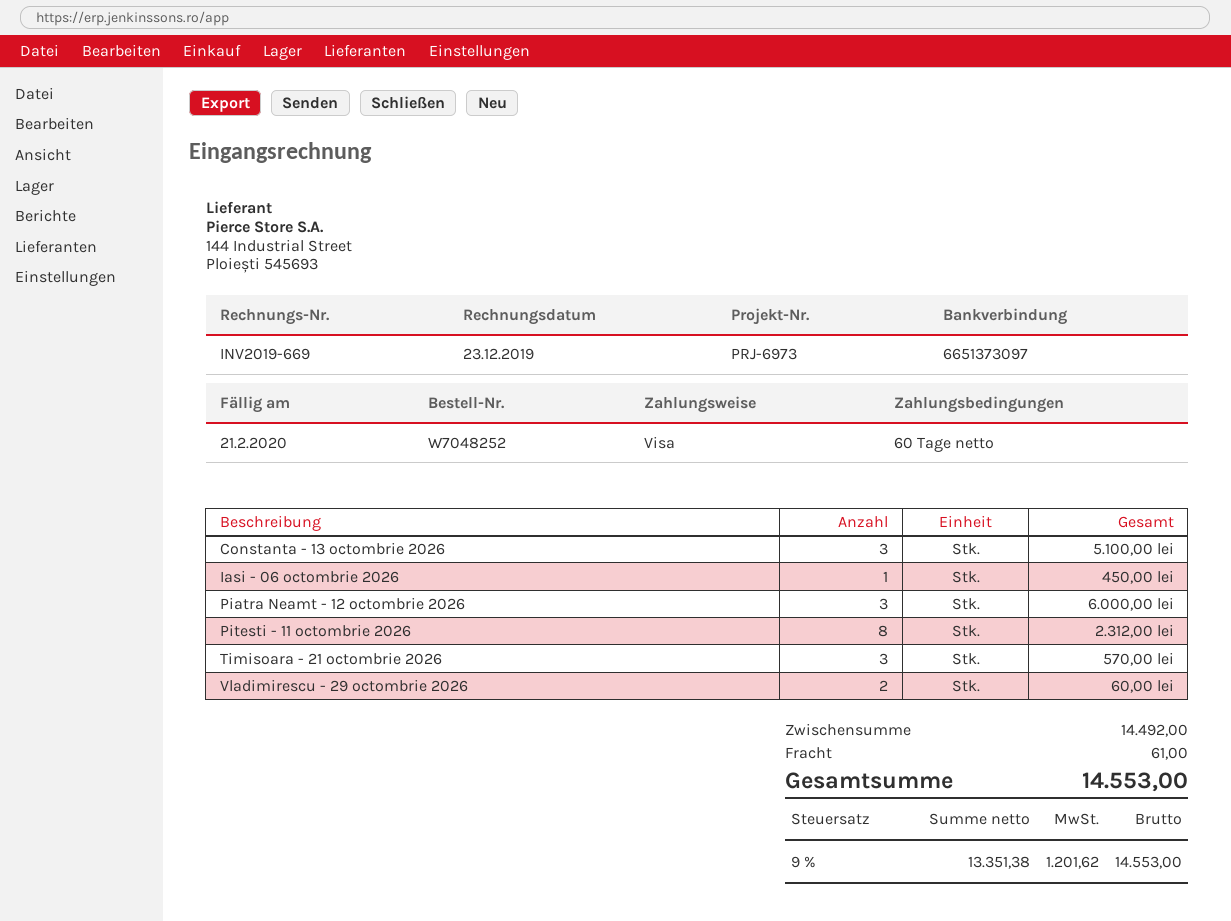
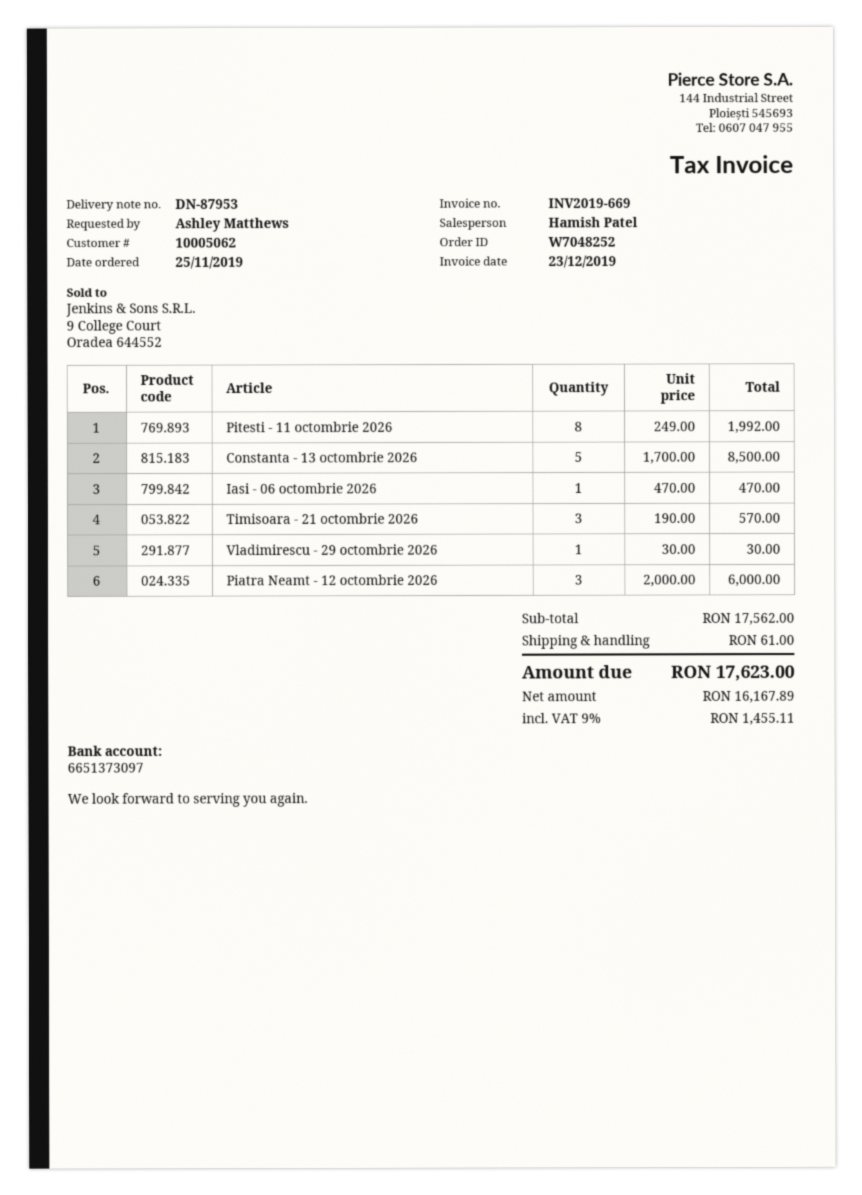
Constanta - 13 octombrie 2026: 3 for 5100.00 -> 5 for 8500.00
Iasi - 06 octombrie 2026: 1 for 450.00 -> 1 for 470.00
Pitesti - 11 octombrie 2026: 8 for 2312.00 -> 8 for 1992.00
Vladimirescu - 29 octombrie 2026: 2 for 60.00 -> 1 for 30.00
subtotal: 14492.00 -> 17562.00
net: 13351.38 -> 16167.89
tax: 9% = 1201.62 -> 9% = 1455.11
total: 14553.00 -> 17623.00

